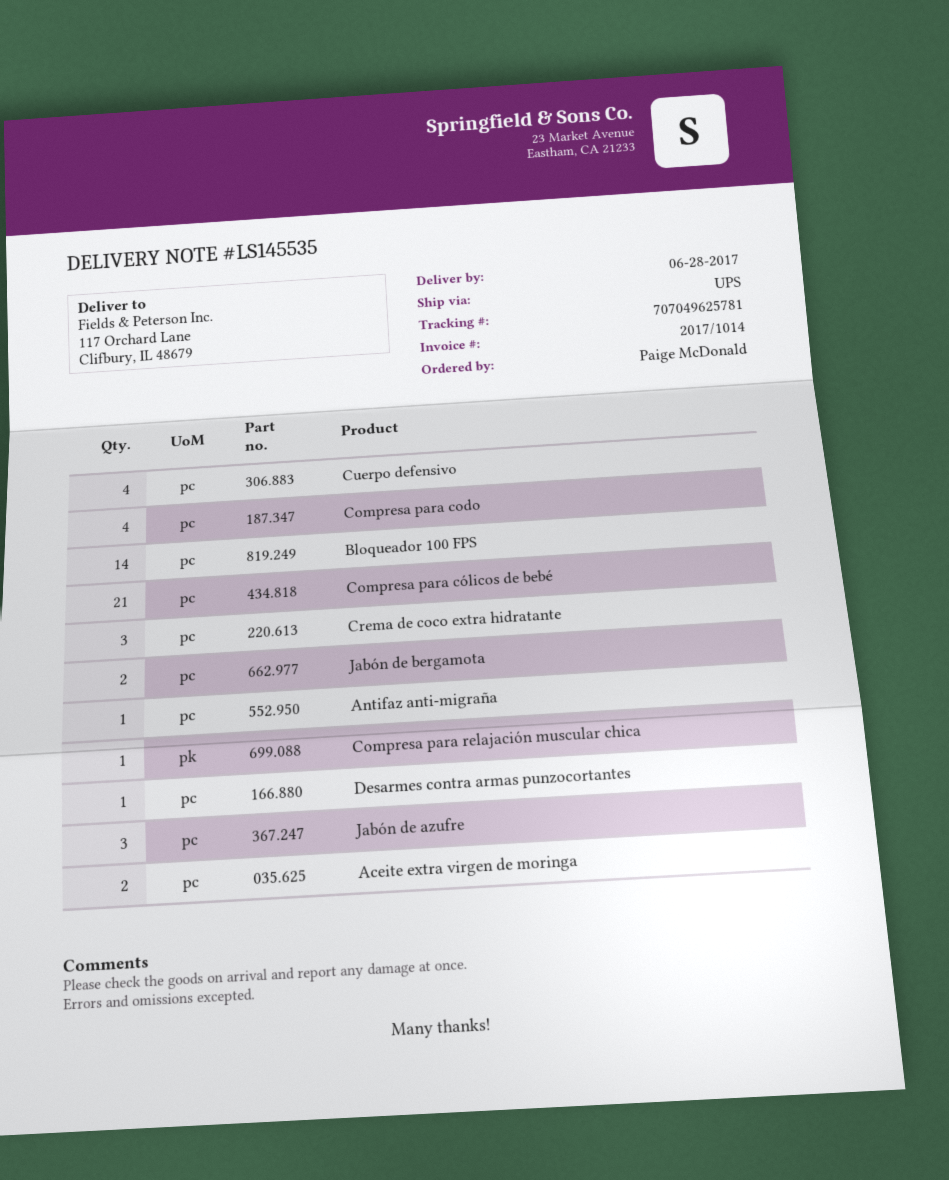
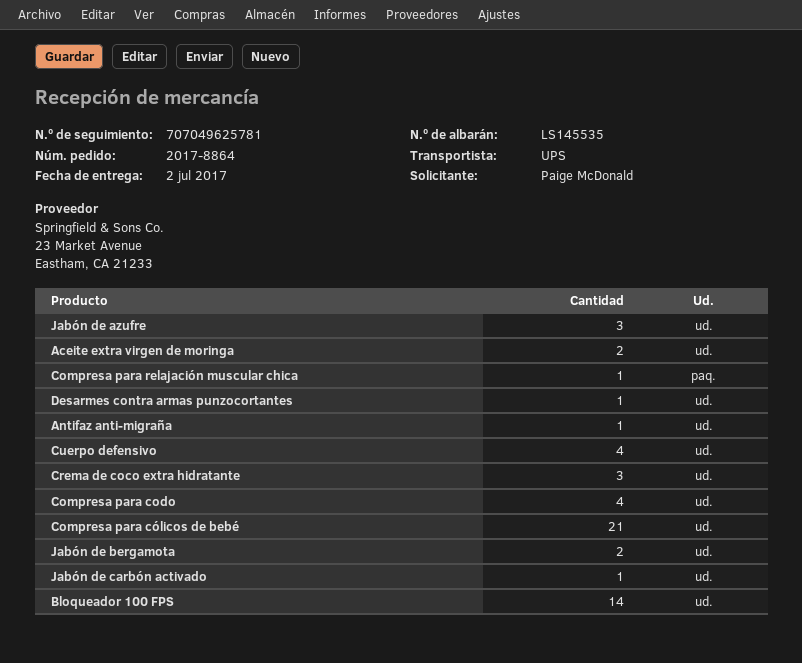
delivery date: 2017-06-28 -> 2017-07-02
Jabón de carbón activado: none -> 1

